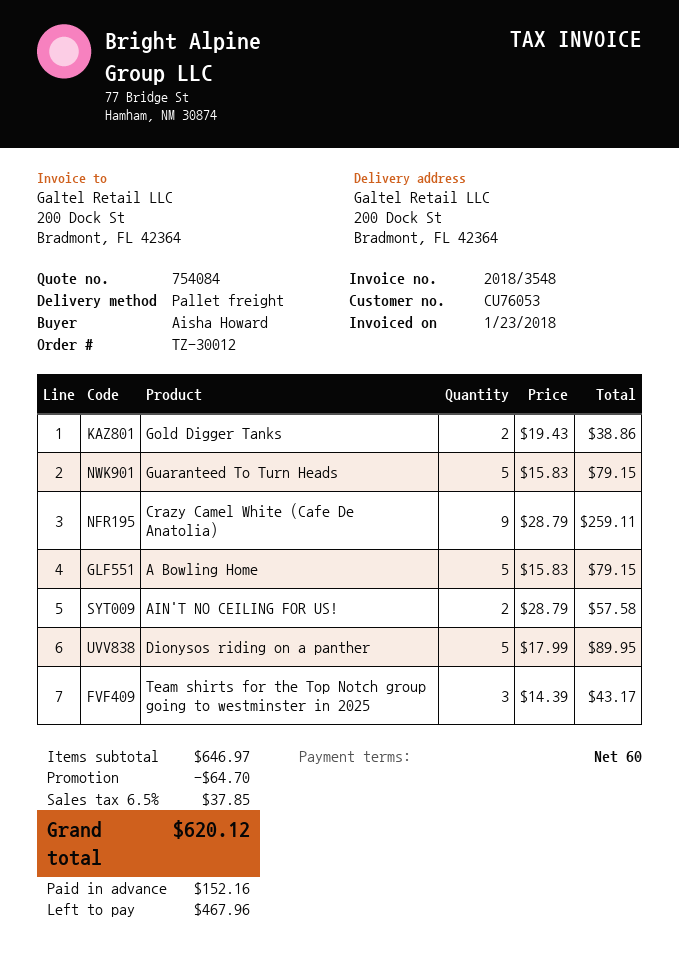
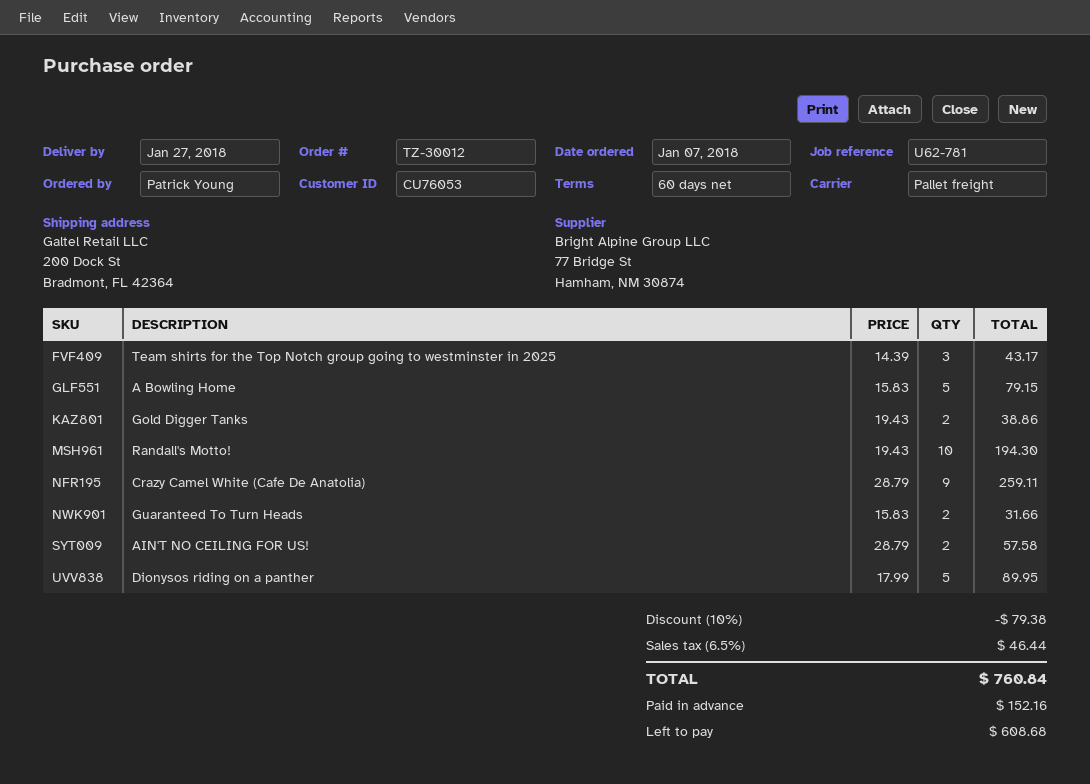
ordered by: Aisha Howard -> Patrick Young
Guaranteed To Turn Heads: 5 x 15.83 = 79.15 -> 2 x 15.83 = 31.66
Randall's Motto!: none -> 10 x 19.43 = 194.30
discount: 64.70 -> 79.38
tax: 6.5% = 37.85 -> 6.5% = 46.44
total: 620.12 -> 760.84
balance: 467.96 -> 608.68

